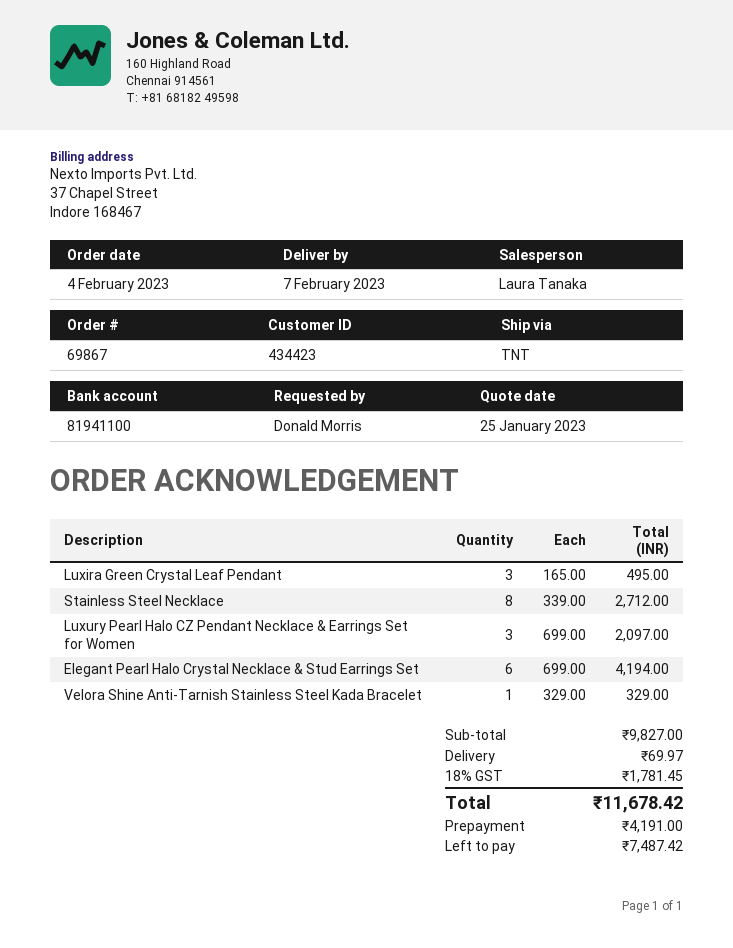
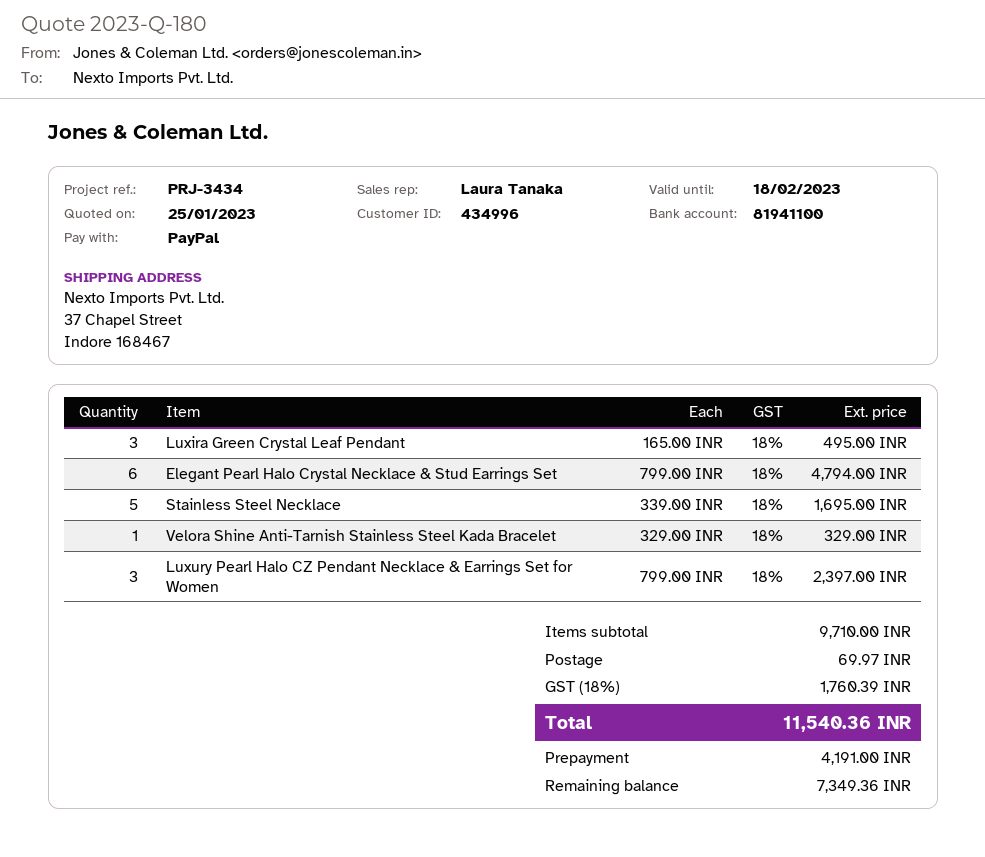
customer number: 434423 -> 434996
Stainless Steel Necklace: 8 x 339.00 = 2712.00 -> 5 x 339.00 = 1695.00
Luxury Pearl Halo CZ Pendant Necklace & Earrings Set for Women: 3 x 699.00 = 2097.00 -> 3 x 799.00 = 2397.00
Elegant Pearl Halo Crystal Necklace & Stud Earrings Set: 6 x 699.00 = 4194.00 -> 6 x 799.00 = 4794.00
subtotal: 9827.00 -> 9710.00
tax: 18% = 1781.45 -> 18% = 1760.39
total: 11678.42 -> 11540.36
balance: 7487.42 -> 7349.36

